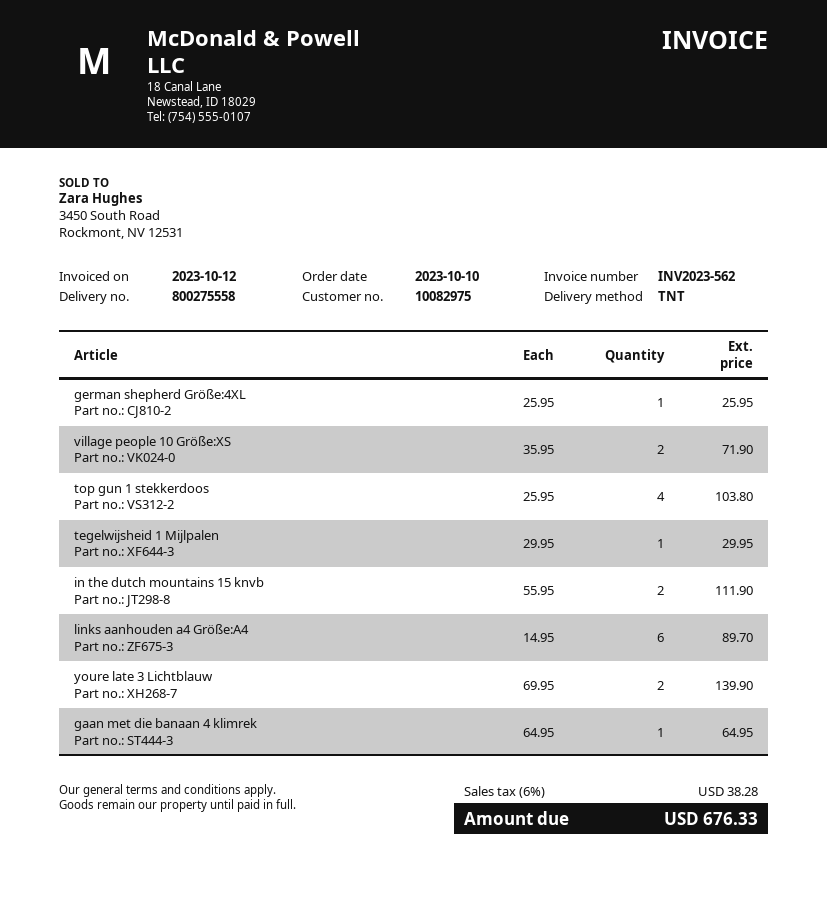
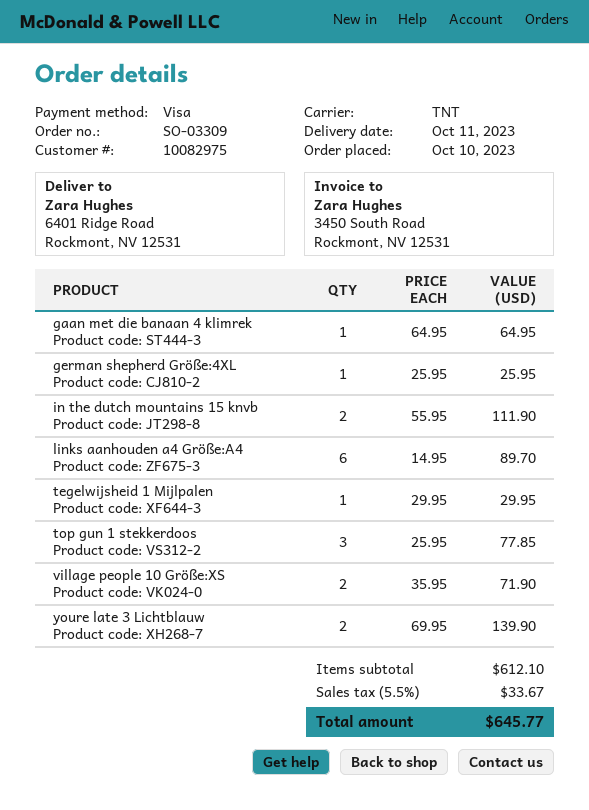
top gun 1 stekkerdoos: 4 x 25.95 = 103.80 -> 3 x 25.95 = 77.85
tax: 6% = 38.28 -> 5.5% = 33.67
total: 676.33 -> 645.77

